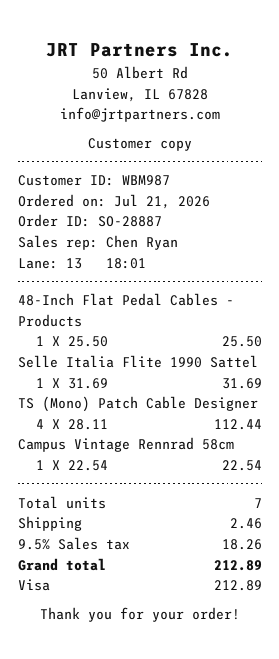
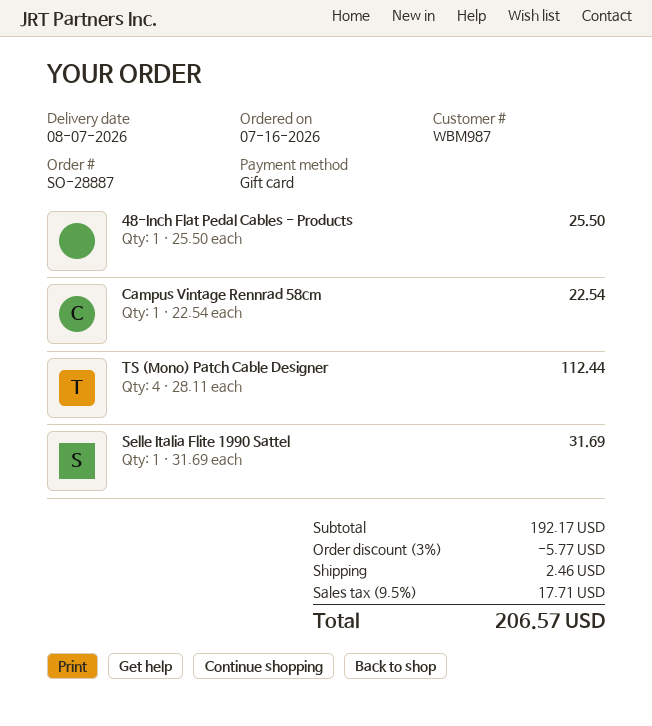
order date: 2026-07-21 -> 2026-07-16
payment method: Visa -> gift card
discount: none -> 3% = 5.77
tax: 9.5% = 18.26 -> 9.5% = 17.71
total: 212.89 -> 206.57

